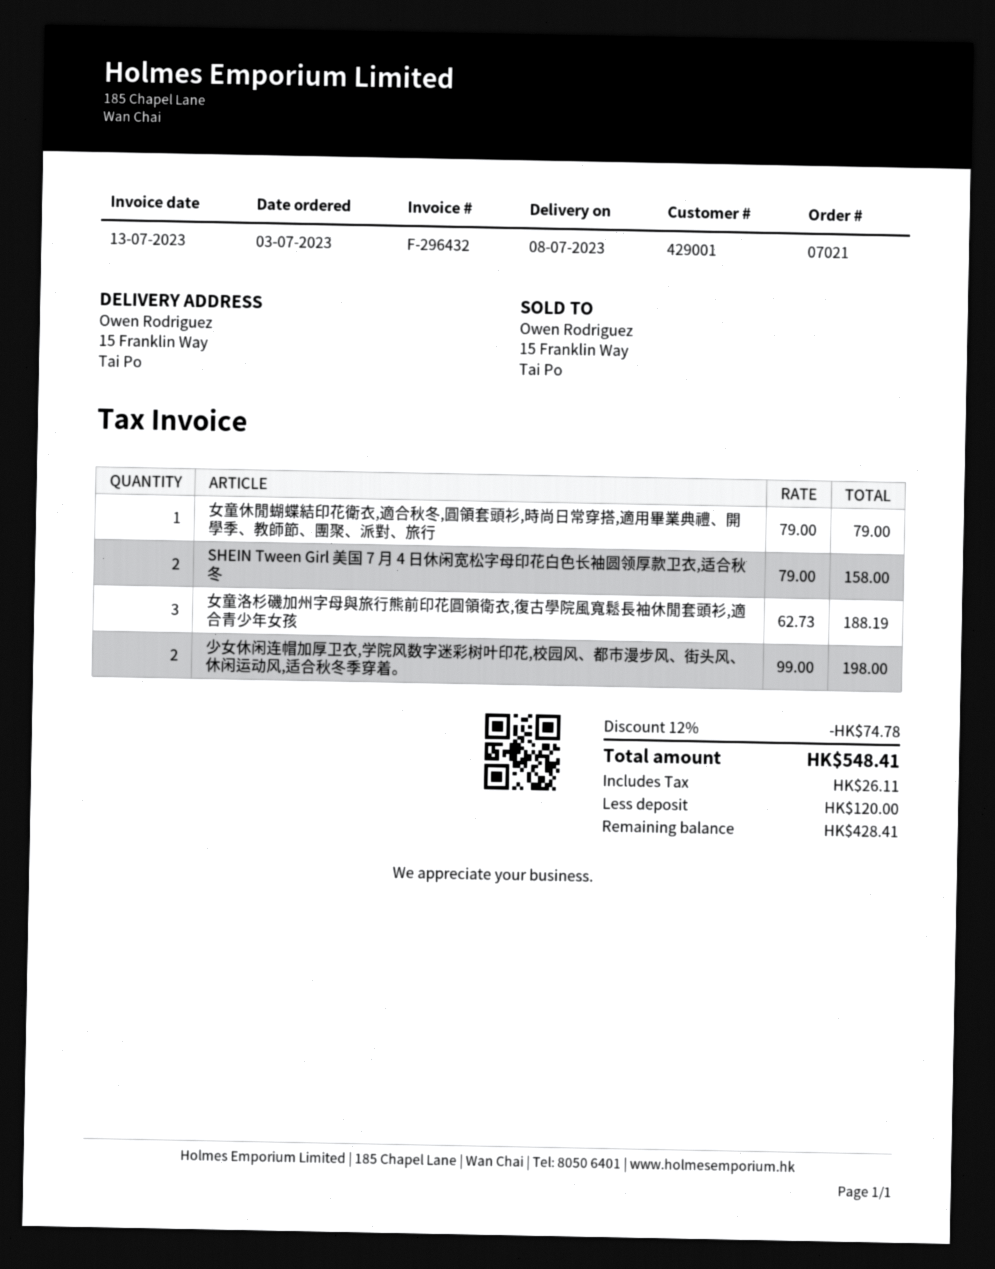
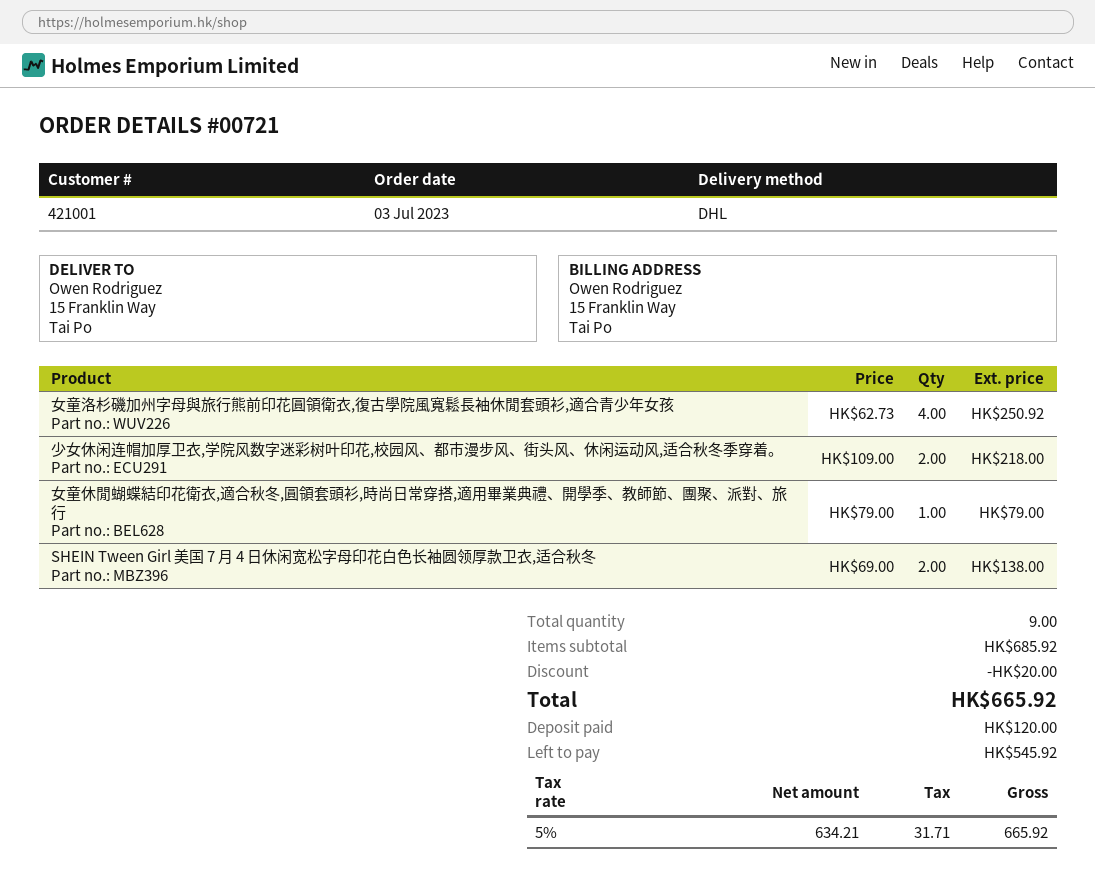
order number: 07021 -> 00721
customer number: 429001 -> 421001
SHEIN Tween Girl 美国 7 月 4 日休闲宽松字母印花白色长袖圆领厚款卫衣,适合秋冬: 2 x 79.00 = 158.00 -> 2 x 69.00 = 138.00
女童洛杉磯加州字母與旅行熊前印花圓領衛衣,復古學院風寬鬆長袖休閒套頭衫,適合青少年女孩: 3 x 62.73 = 188.19 -> 4 x 62.73 = 250.92
少女休闲连帽加厚卫衣,学院风数字迷彩树叶印花,校园风、都市漫步风、街头风、休闲运动风,适合秋冬季穿着。: 2 x 99.00 = 198.00 -> 2 x 109.00 = 218.00
discount: 74.78 -> 20.00
tax: 26.11 -> 31.71
total: 548.41 -> 665.92
balance: 428.41 -> 545.92

